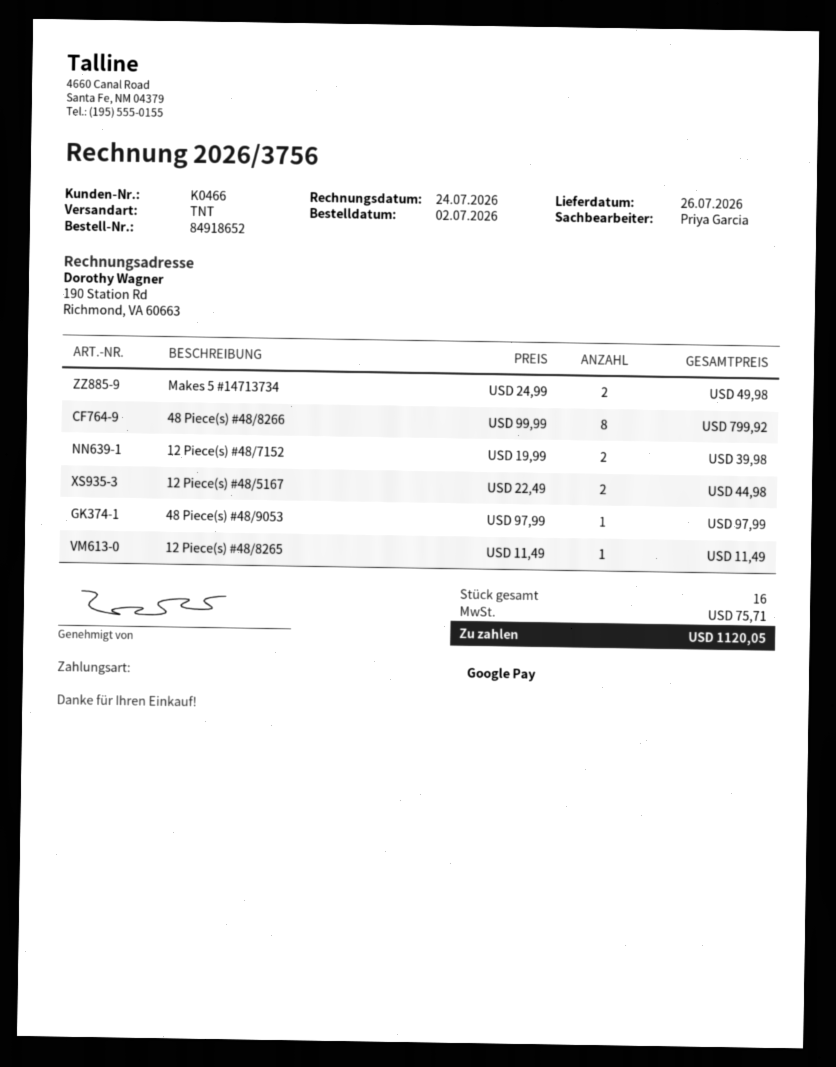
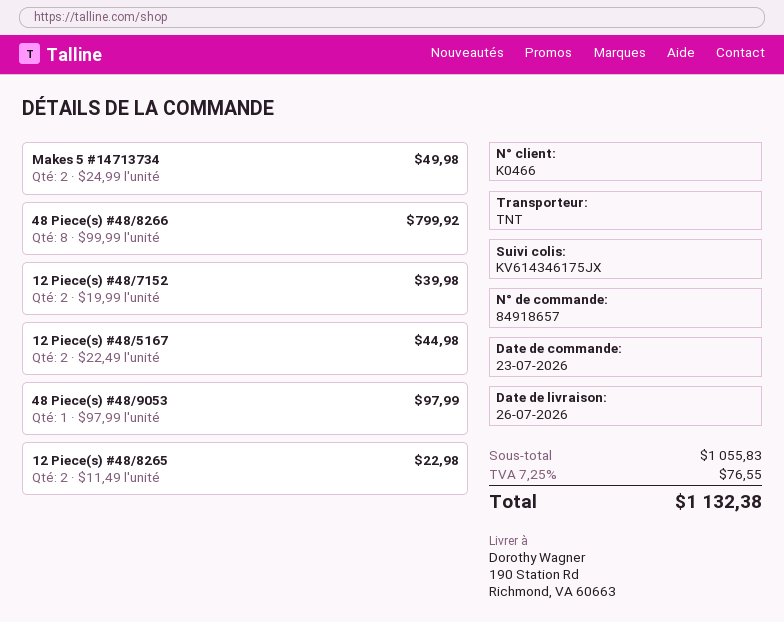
order number: 84918652 -> 84918657
order date: 2026-07-02 -> 2026-07-23
12 Piece(s) #48/8265: 1 x 11.49 = 11.49 -> 2 x 11.49 = 22.98
tax: 75.71 -> 76.55
total: 1120.05 -> 1132.38

